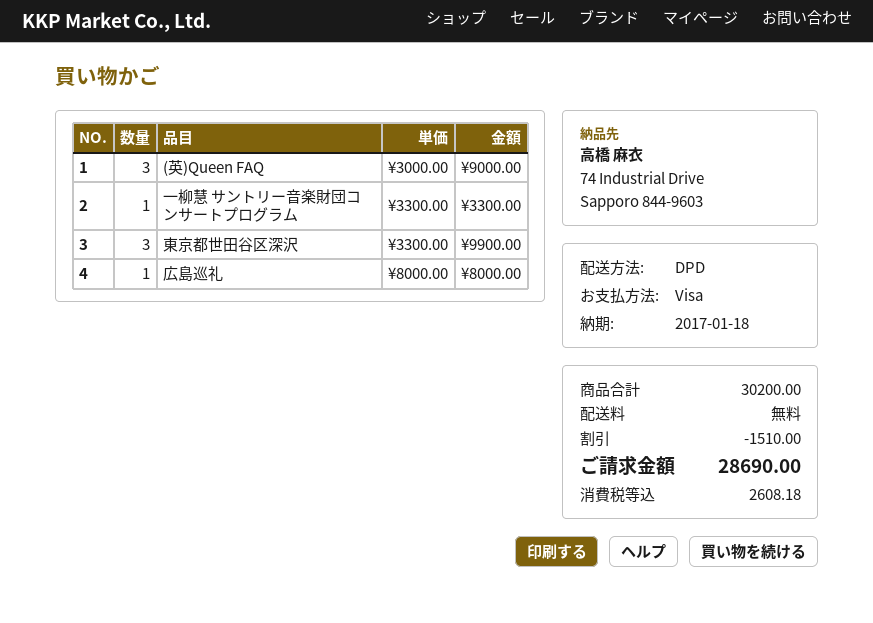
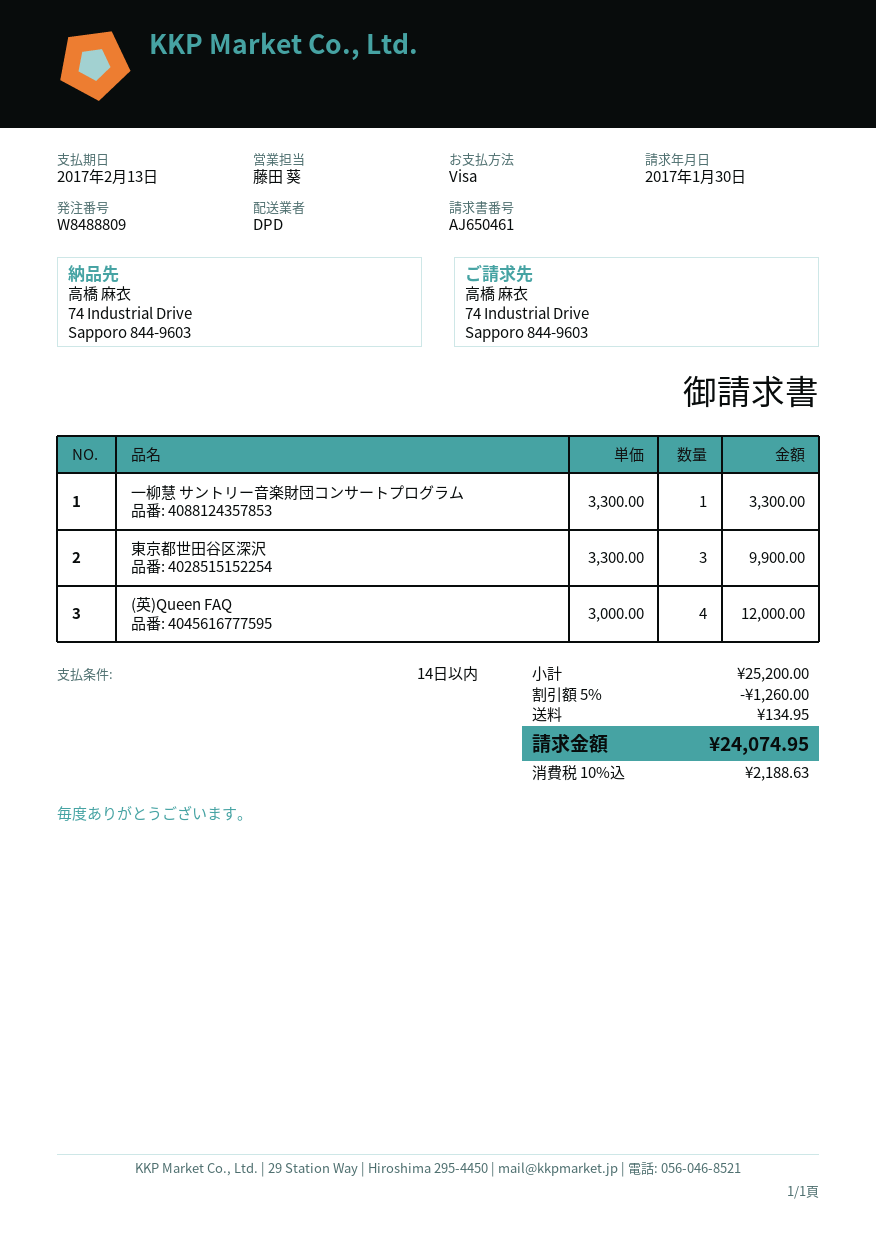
(英)Queen FAQ: 3 x 3000.00 = 9000.00 -> 4 x 3000.00 = 12000.00
広島巡礼: 1 x 8000.00 = 8000.00 -> none
subtotal: 30200.00 -> 25200.00
discount: 1510.00 -> 1260.00
shipping: 0.00 -> 134.95
tax: 2608.18 -> 2188.63
total: 28690.00 -> 24074.95

